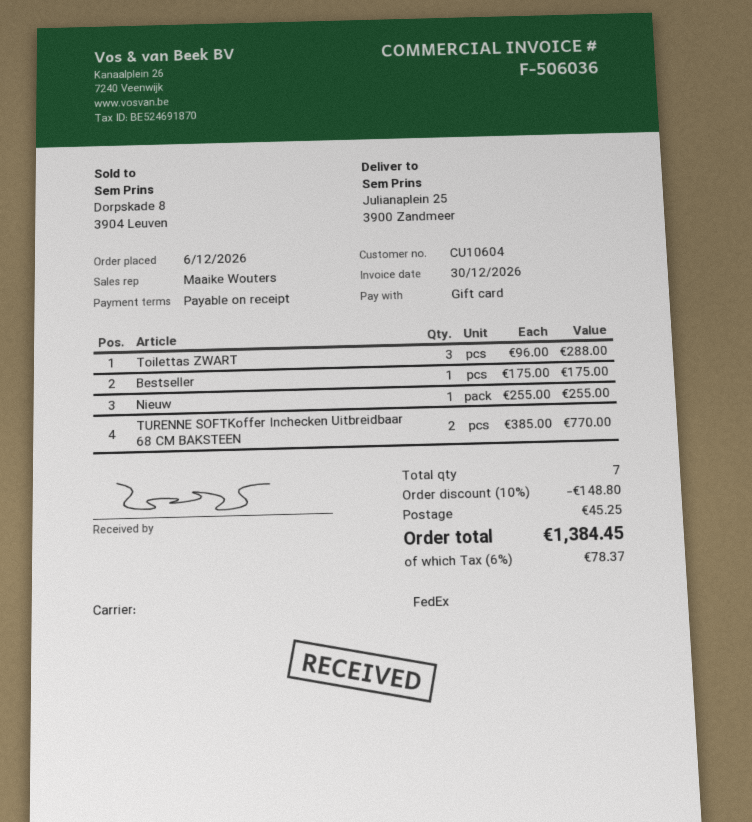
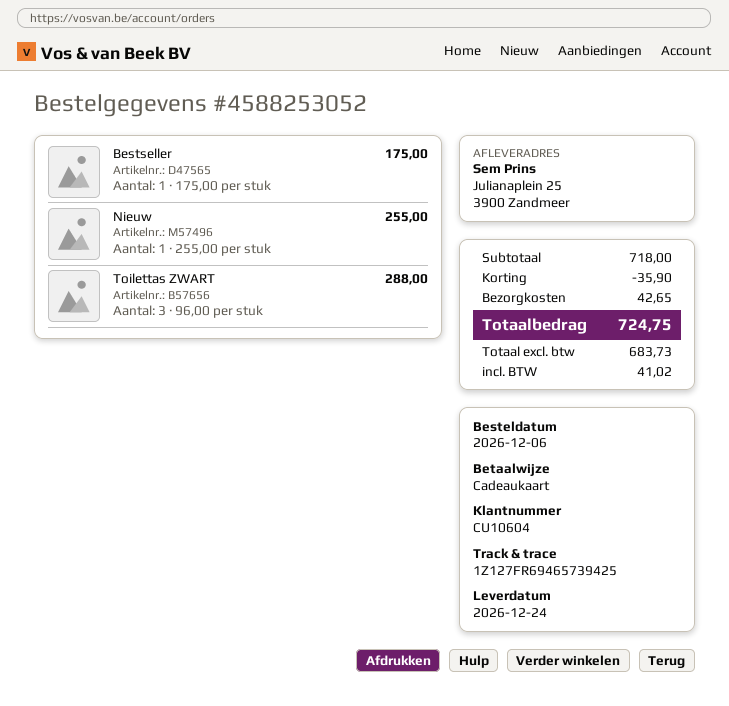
TURENNE SOFTKoffer Inchecken Uitbreidbaar 68 CM BAKSTEEN: 2 x 385.00 = 770.00 -> none
discount: 148.80 -> 35.90
shipping: 45.25 -> 42.65
tax: 78.37 -> 41.02
total: 1384.45 -> 724.75

